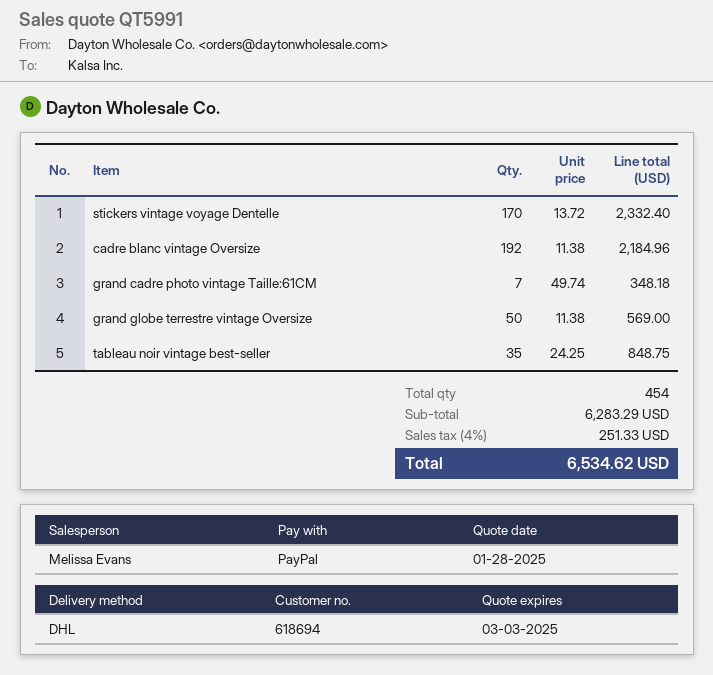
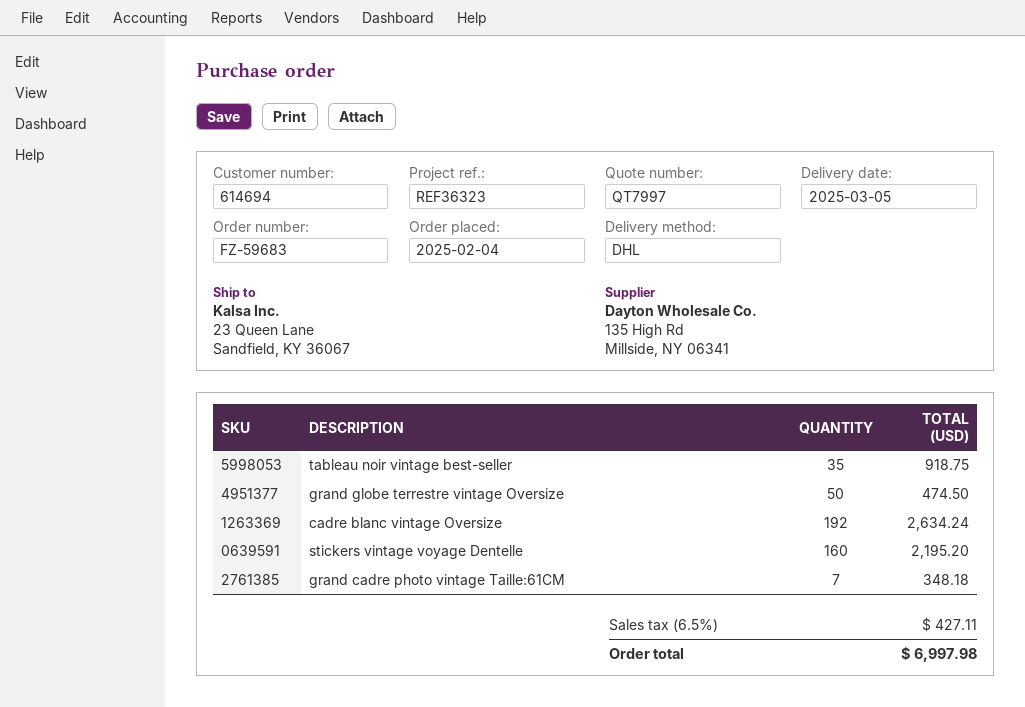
quote number: QT5991 -> QT7997
customer number: 618694 -> 614694
stickers vintage voyage Dentelle: 170 for 2332.40 -> 160 for 2195.20
cadre blanc vintage Oversize: 192 for 2184.96 -> 192 for 2634.24
grand globe terrestre vintage Oversize: 50 for 569.00 -> 50 for 474.50
tableau noir vintage best-seller: 35 for 848.75 -> 35 for 918.75
tax: 4% = 251.33 -> 6.5% = 427.11
total: 6534.62 -> 6997.98

